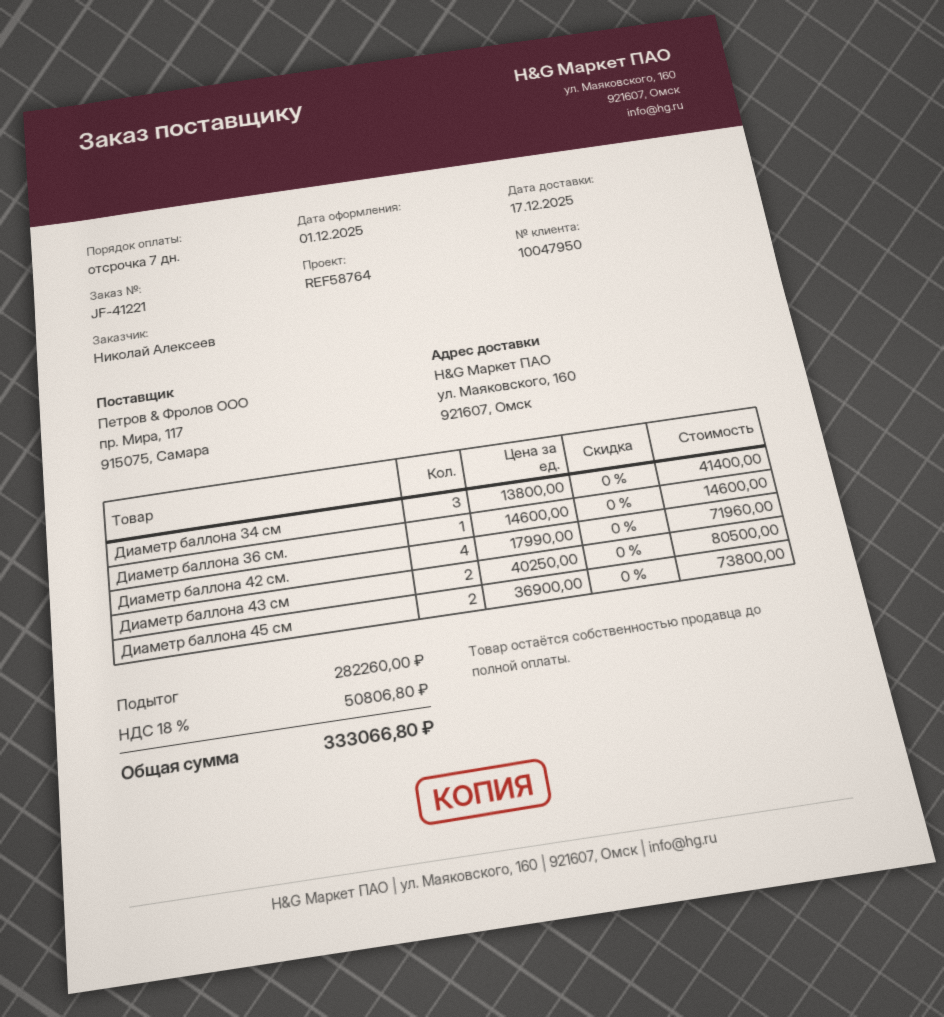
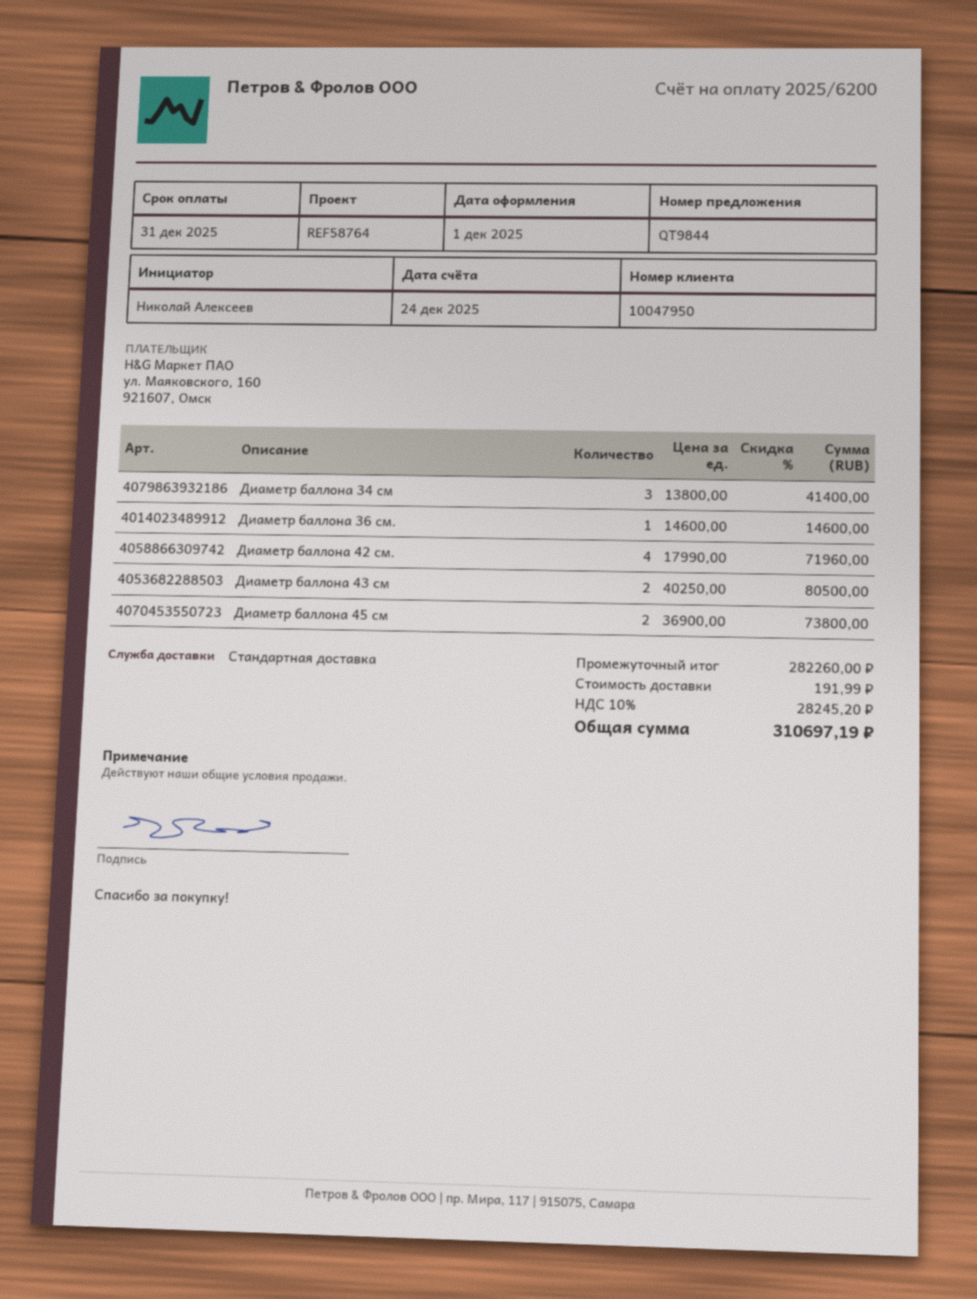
shipping: none -> 191.99
tax: 18% = 50806.80 -> 10% = 28245.20
total: 333066.80 -> 310697.19

